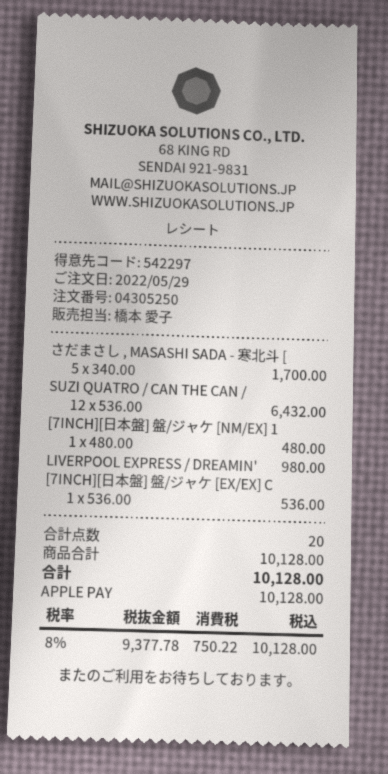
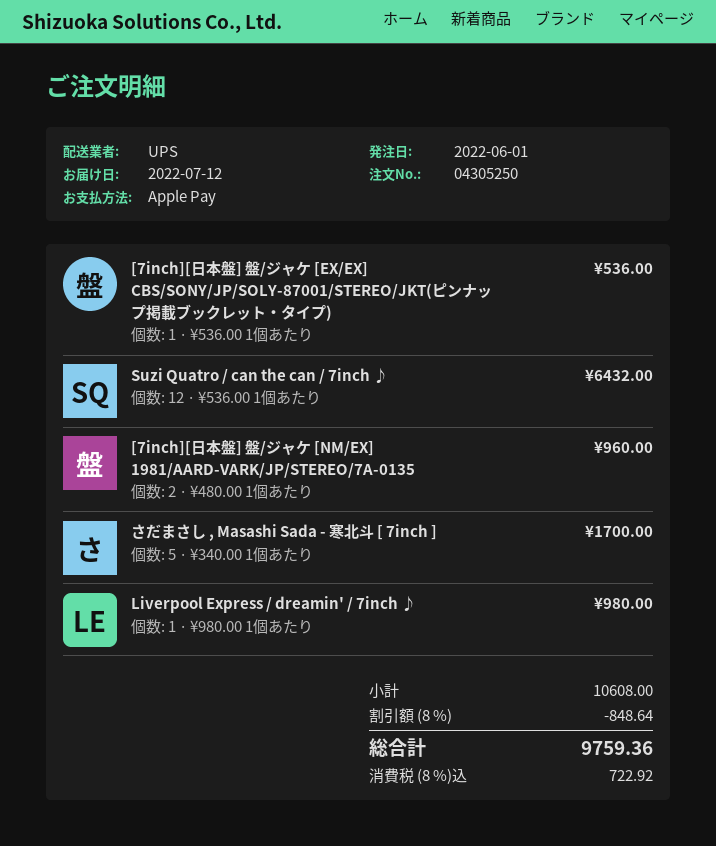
order date: 2022-05-29 -> 2022-06-01
[7INCH][日本盤] 盤/ジャケ [NM/EX] 1: 1 x 480.00 = 480.00 -> 2 x 480.00 = 960.00
subtotal: 10128.00 -> 10608.00
discount: none -> 8% = 848.64
tax: 8% = 750.22 -> 8% = 722.92
total: 10128.00 -> 9759.36

